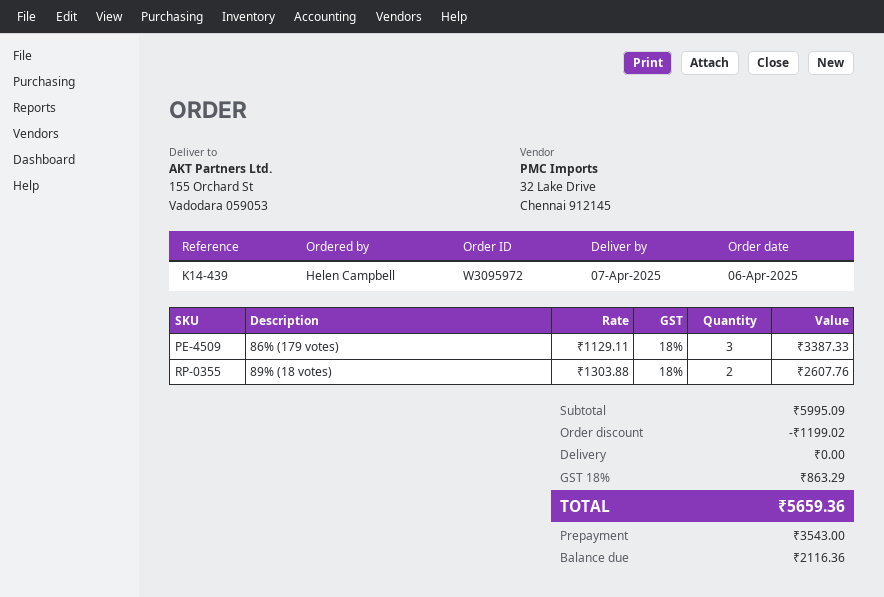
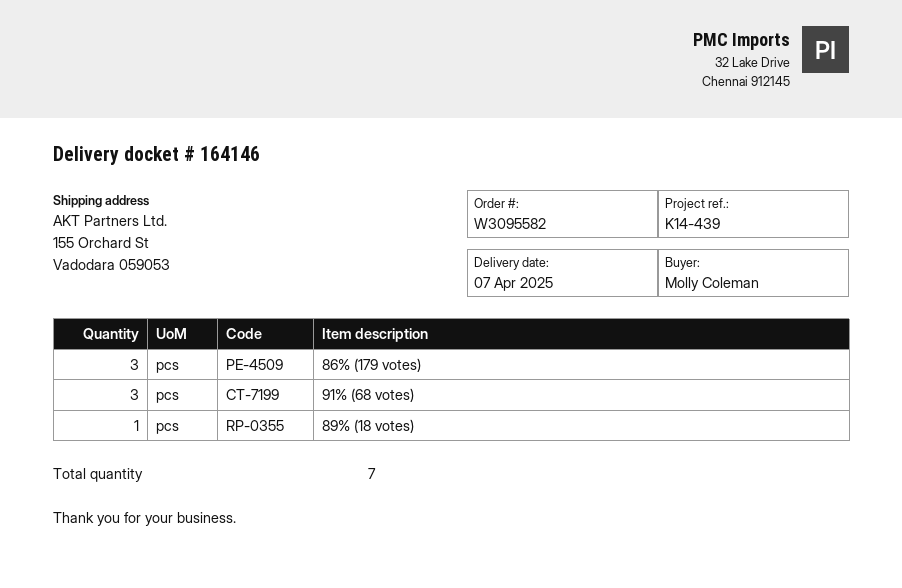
order number: W3095972 -> W3095582
ordered by: Helen Campbell -> Molly Coleman
89% (18 votes): 2 -> 1
91% (68 votes): none -> 3

